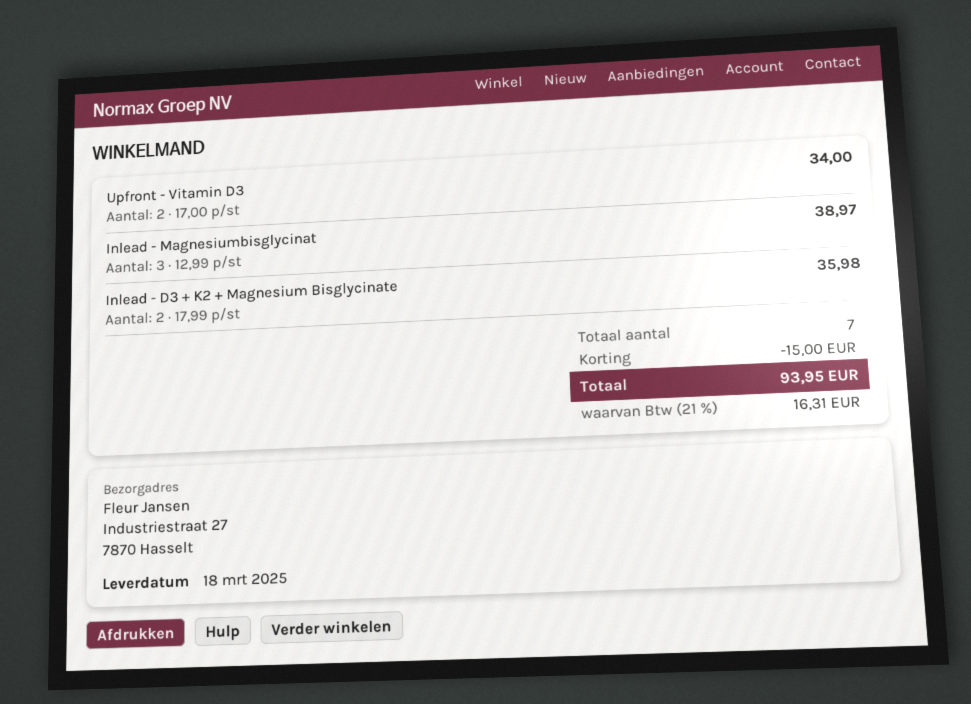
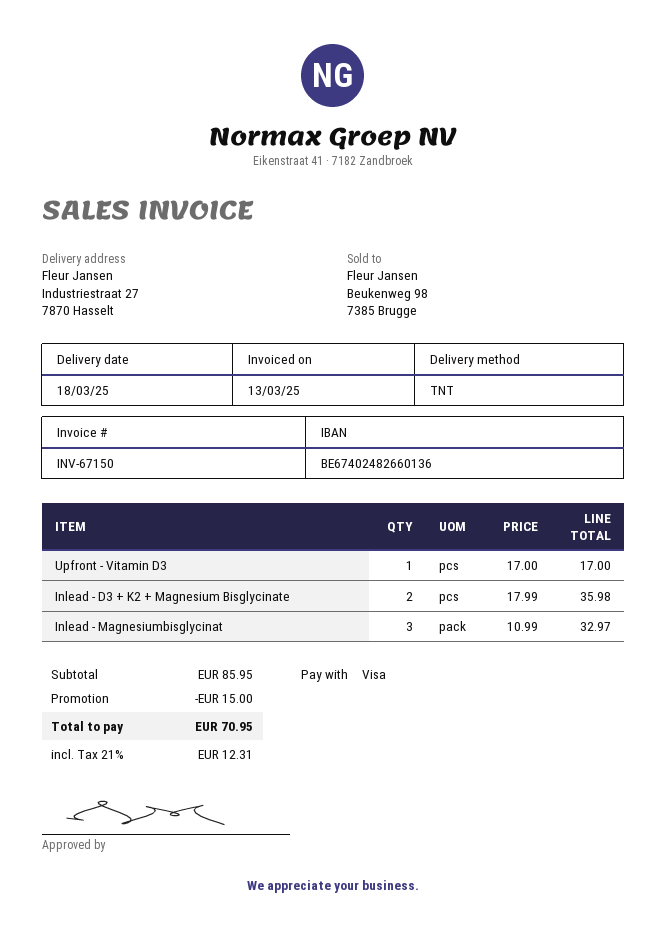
Upfront - Vitamin D3: 2 x 17.00 = 34.00 -> 1 x 17.00 = 17.00
Inlead - Magnesiumbisglycinat: 3 x 12.99 = 38.97 -> 3 x 10.99 = 32.97
tax: 21% = 16.31 -> 21% = 12.31
total: 93.95 -> 70.95

